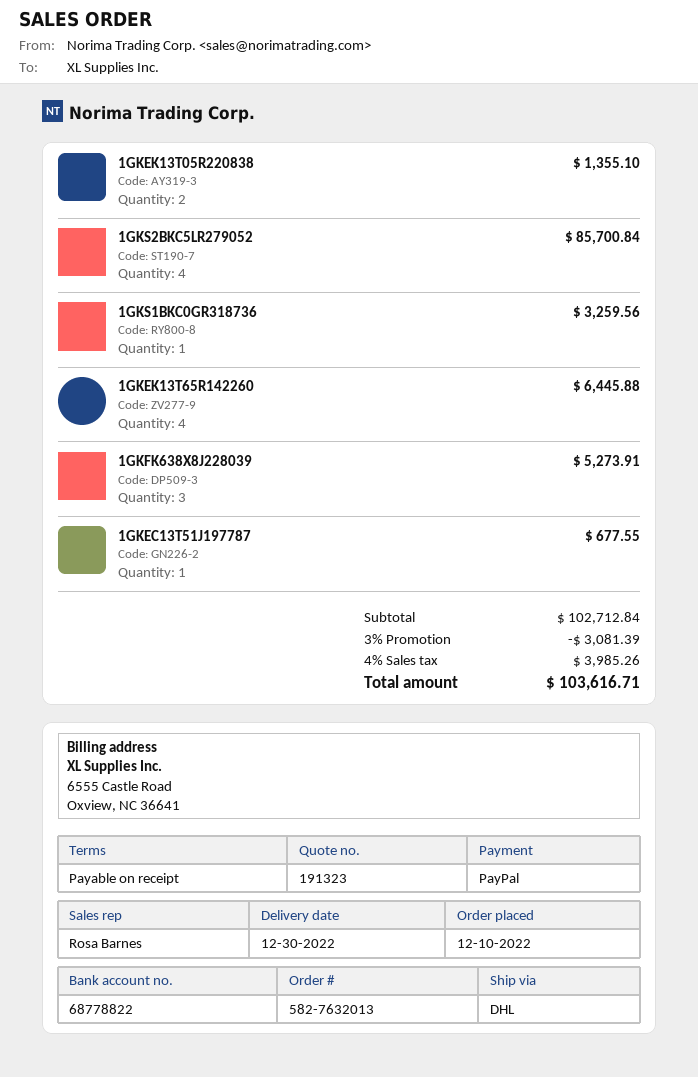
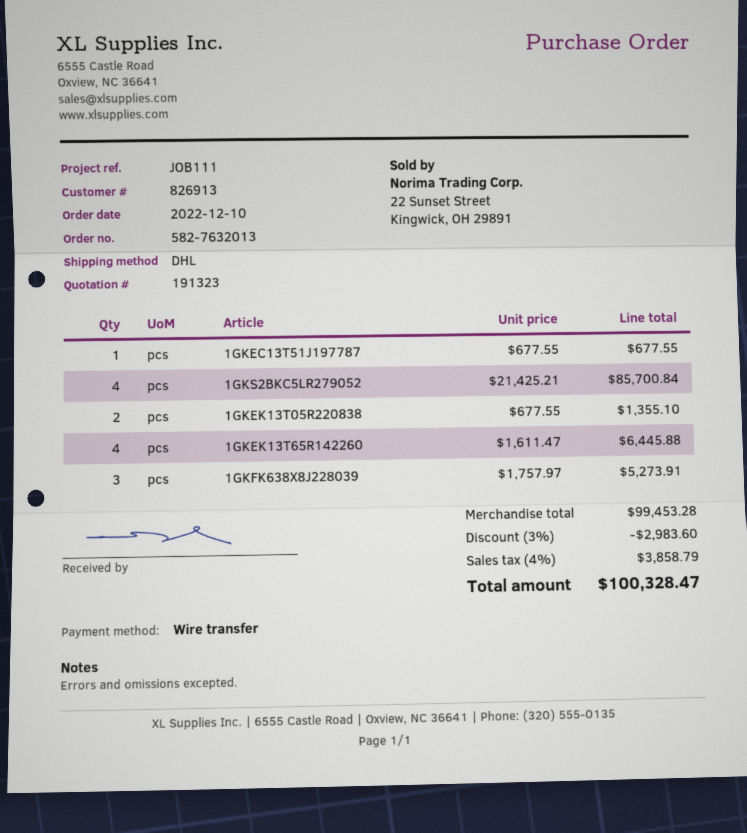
payment method: PayPal -> bank transfer
1GKS1BKC0GR318736: 1 for 3259.56 -> none
subtotal: 102712.84 -> 99453.28
discount: 3% = 3081.39 -> 3% = 2983.60
tax: 4% = 3985.26 -> 4% = 3858.79
total: 103616.71 -> 100328.47

